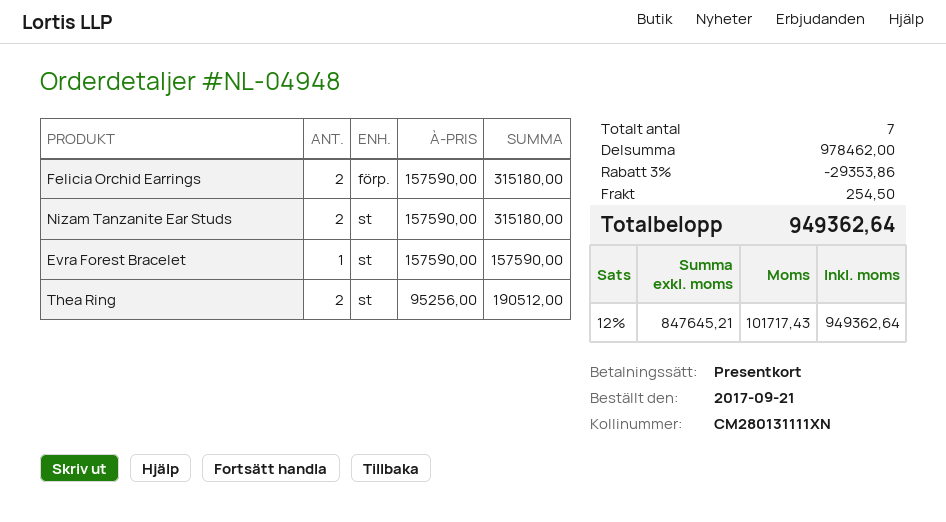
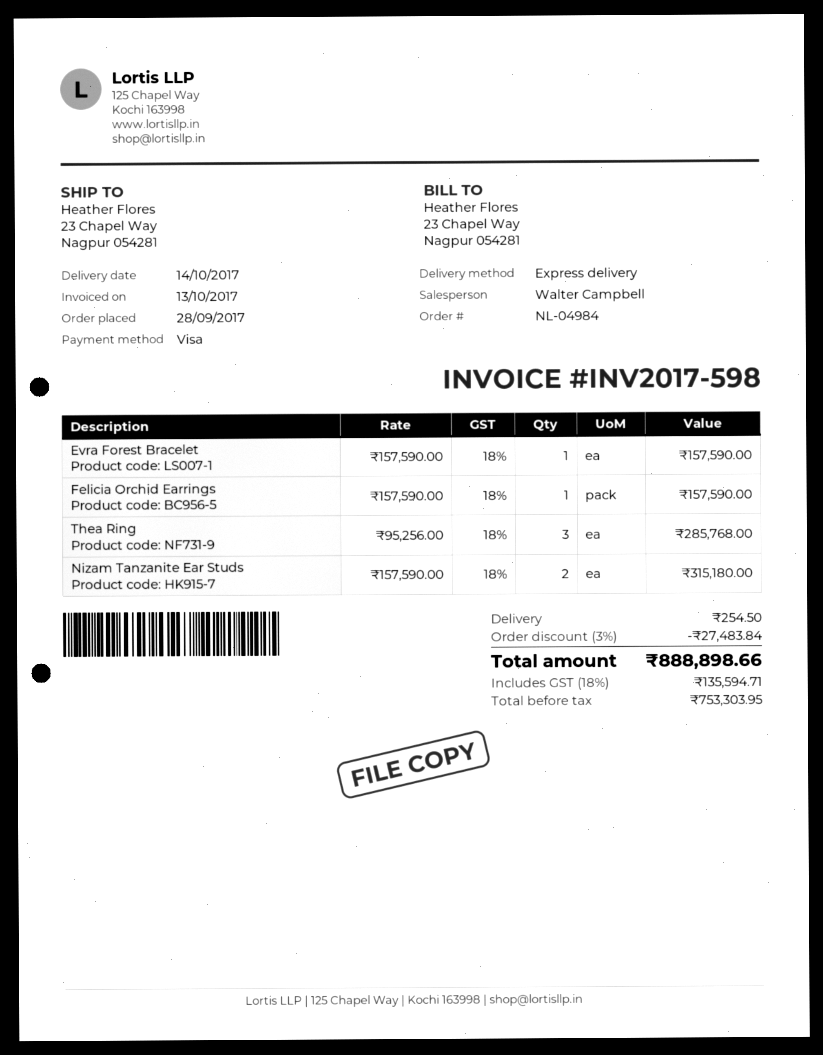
order number: NL-04948 -> NL-04984
order date: 2017-09-21 -> 2017-09-28
payment method: gift card -> Visa
Felicia Orchid Earrings: 2 x 157590.00 = 315180.00 -> 1 x 157590.00 = 157590.00
Thea Ring: 2 x 95256.00 = 190512.00 -> 3 x 95256.00 = 285768.00
discount: 3% = 29353.86 -> 3% = 27483.84
net: 847645.21 -> 753303.95
tax: 12% = 101717.43 -> 18% = 135594.71
total: 949362.64 -> 888898.66

